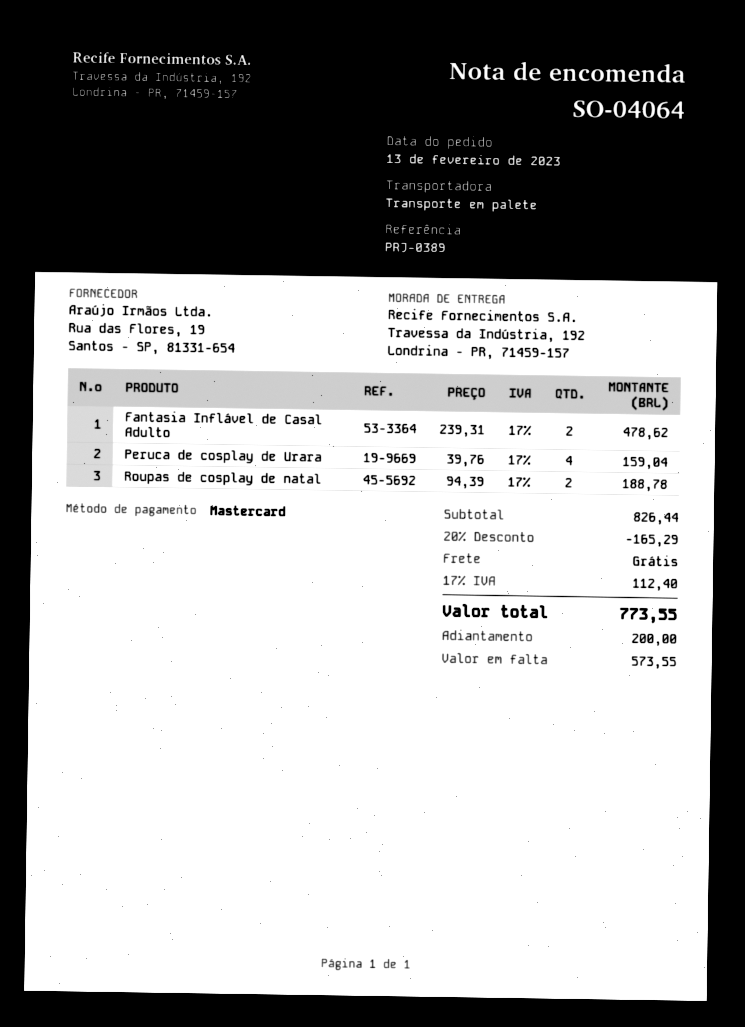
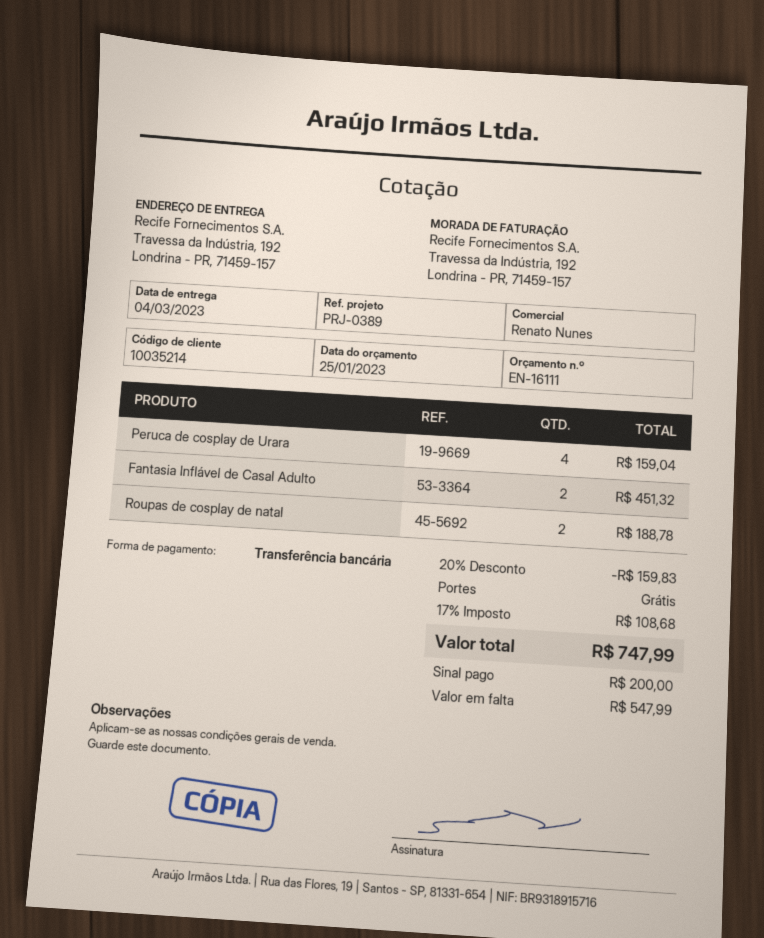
payment method: Mastercard -> bank transfer
Fantasia Inflável de Casal Adulto: 2 for 478.62 -> 2 for 451.32
discount: 20% = 165.29 -> 20% = 159.83
tax: 17% = 112.40 -> 17% = 108.68
total: 773.55 -> 747.99
balance: 573.55 -> 547.99

